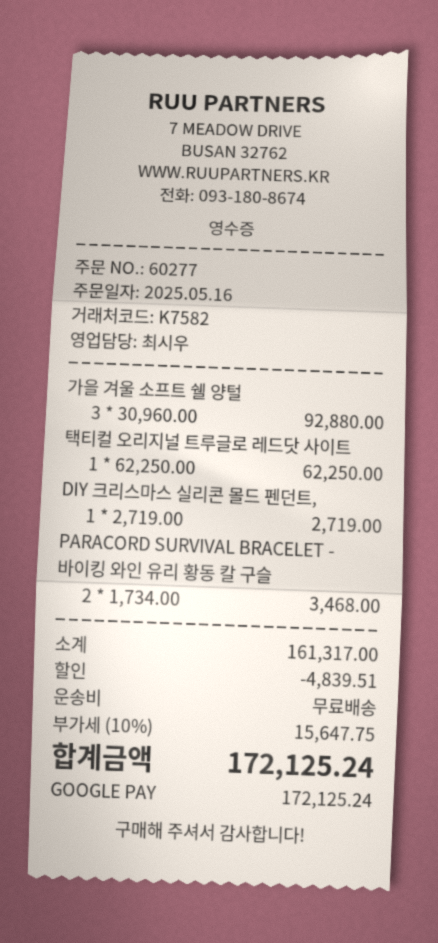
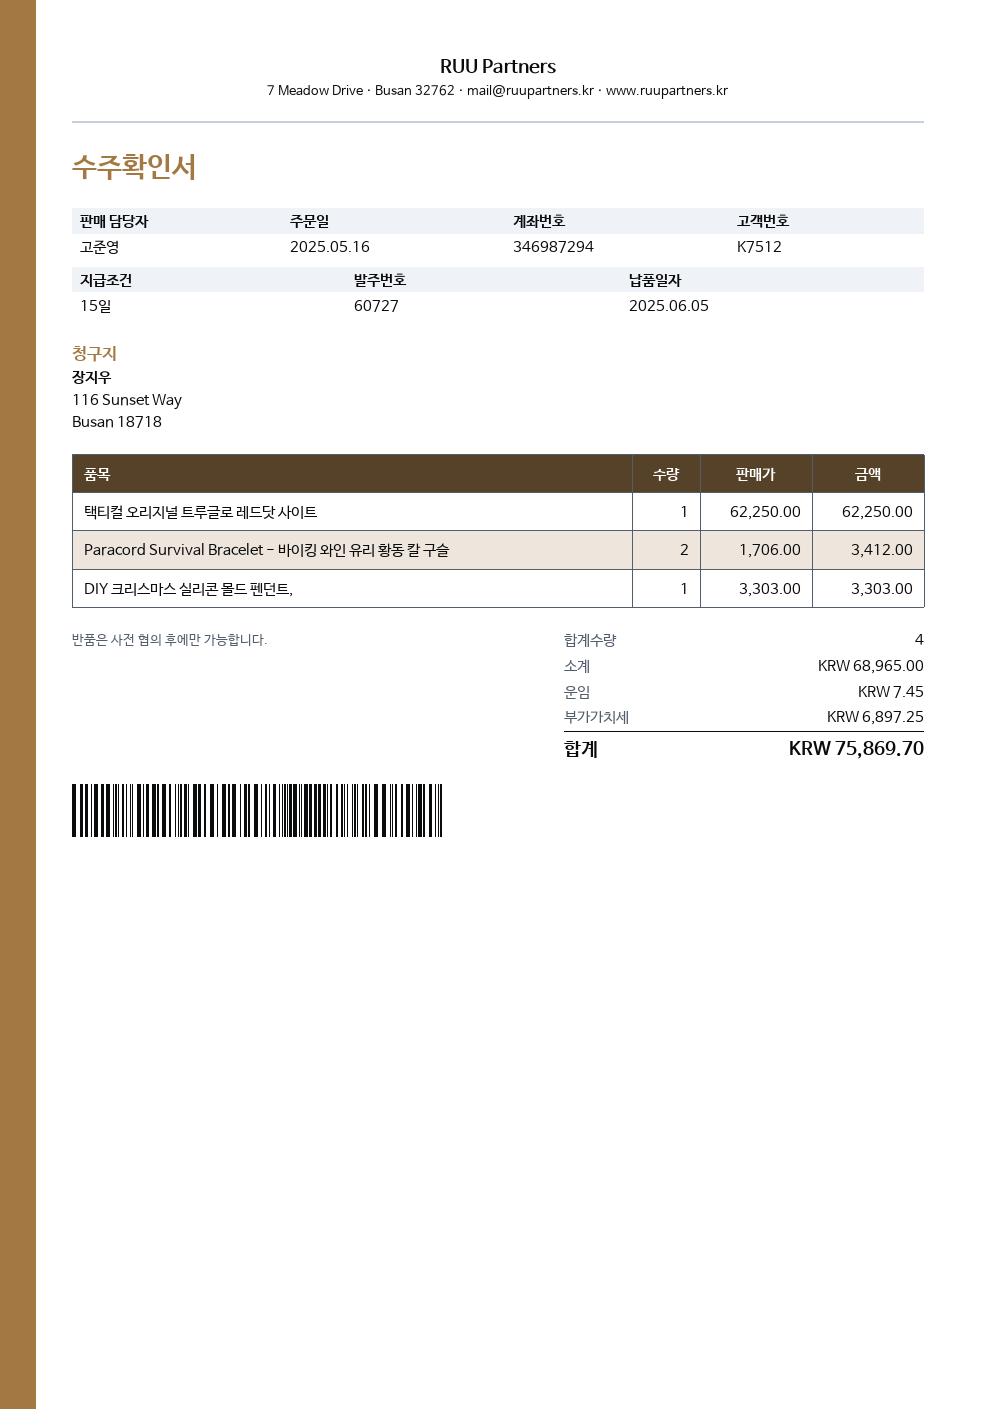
order number: 60277 -> 60727
customer number: K7582 -> K7512
sales rep: 최시우 -> 고준영
가을 겨울 소프트 쉘 양털: 3 x 30960.00 = 92880.00 -> none
DIY 크리스마스 실리콘 몰드 펜던트,: 1 x 2719.00 = 2719.00 -> 1 x 3303.00 = 3303.00
PARACORD SURVIVAL BRACELET - 바이킹 와인 유리 황동 칼 구슬: 2 x 1734.00 = 3468.00 -> 2 x 1706.00 = 3412.00
subtotal: 161317.00 -> 68965.00
discount: 4839.51 -> none
shipping: 0.00 -> 7.45
tax: 15647.75 -> 6897.25
total: 172125.24 -> 75869.70

